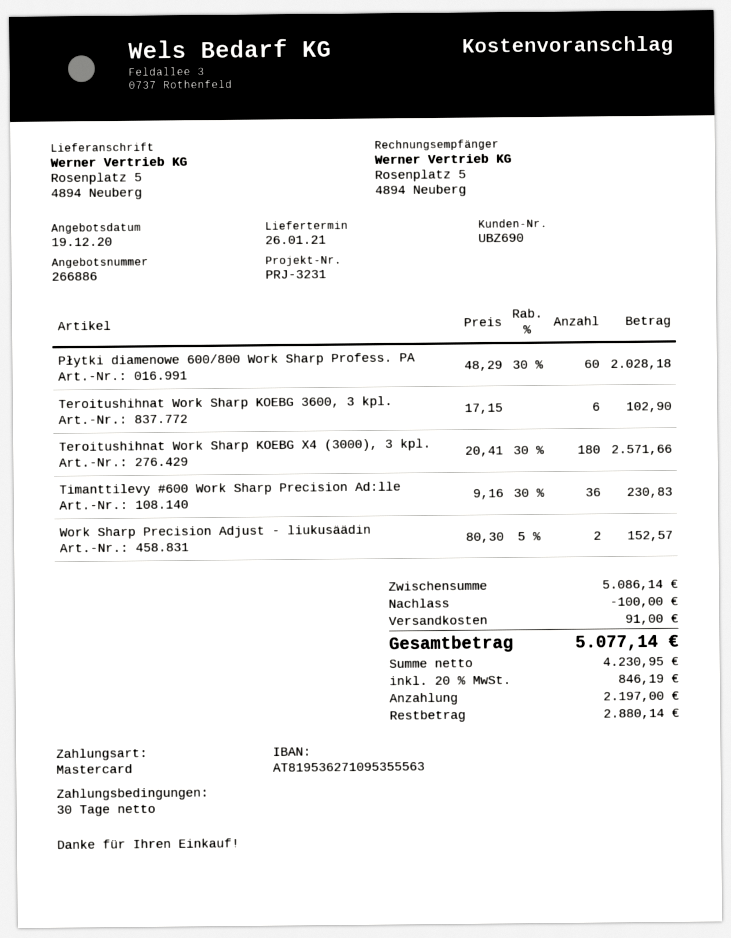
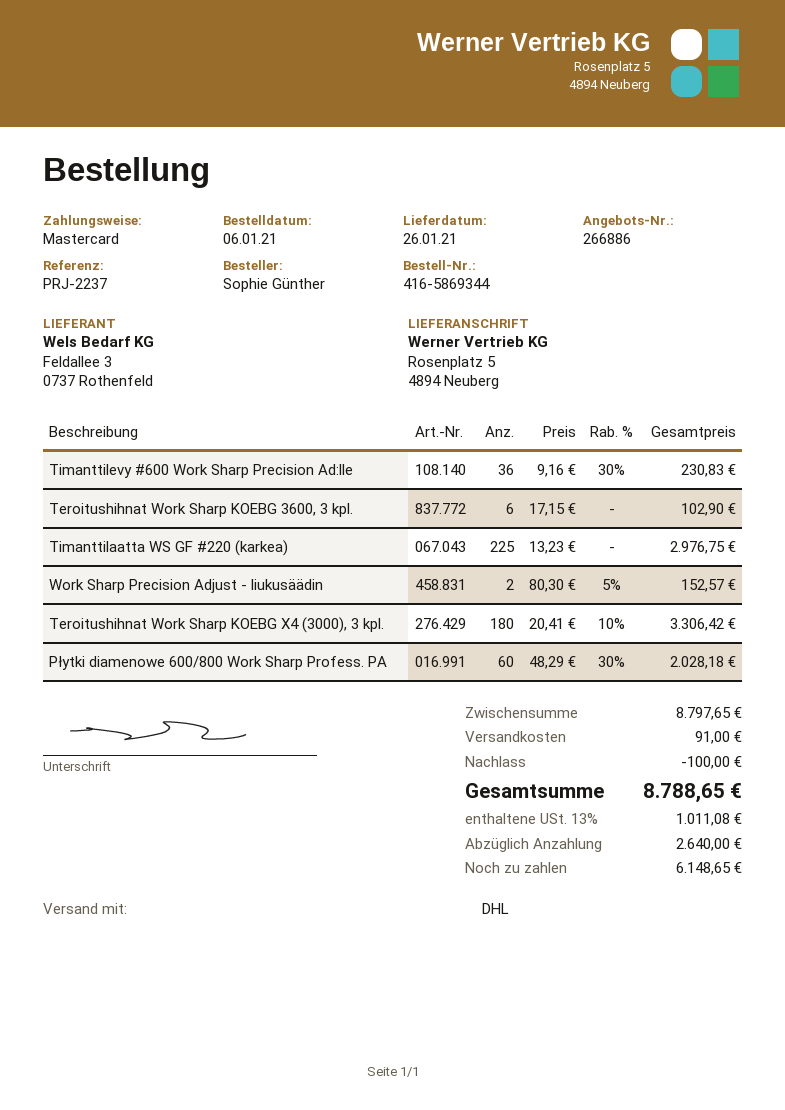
reference: PRJ-3231 -> PRJ-2237
Teroitushihnat Work Sharp KOEBG X4 (3000), 3 kpl.: 180 x 20.41 - 30% = 2571.66 -> 180 x 20.41 - 10% = 3306.42
Timanttilaatta WS GF #220 (karkea): none -> 225 x 13.23 = 2976.75
subtotal: 5086.14 -> 8797.65
tax: 20% = 846.19 -> 13% = 1011.08
total: 5077.14 -> 8788.65
deposit: 2197.00 -> 2640.00
balance: 2880.14 -> 6148.65

